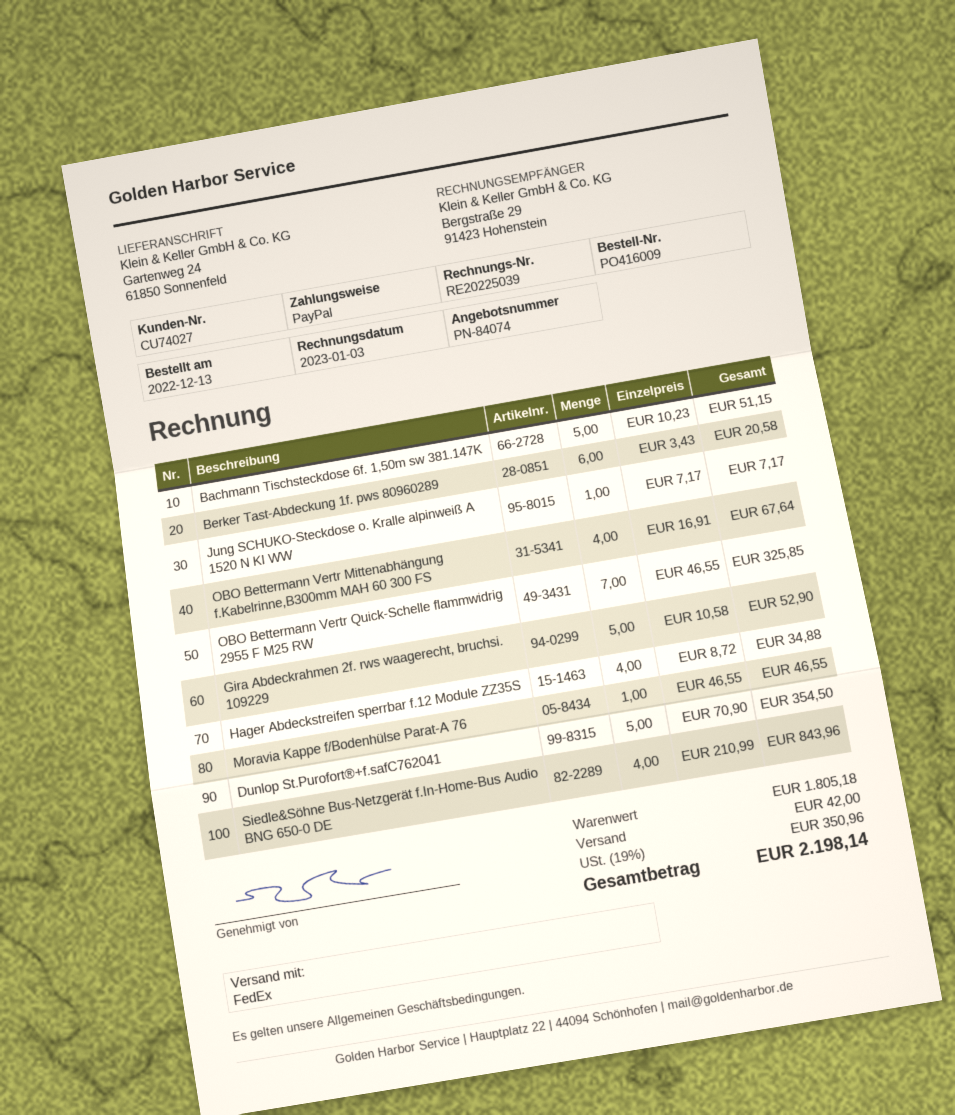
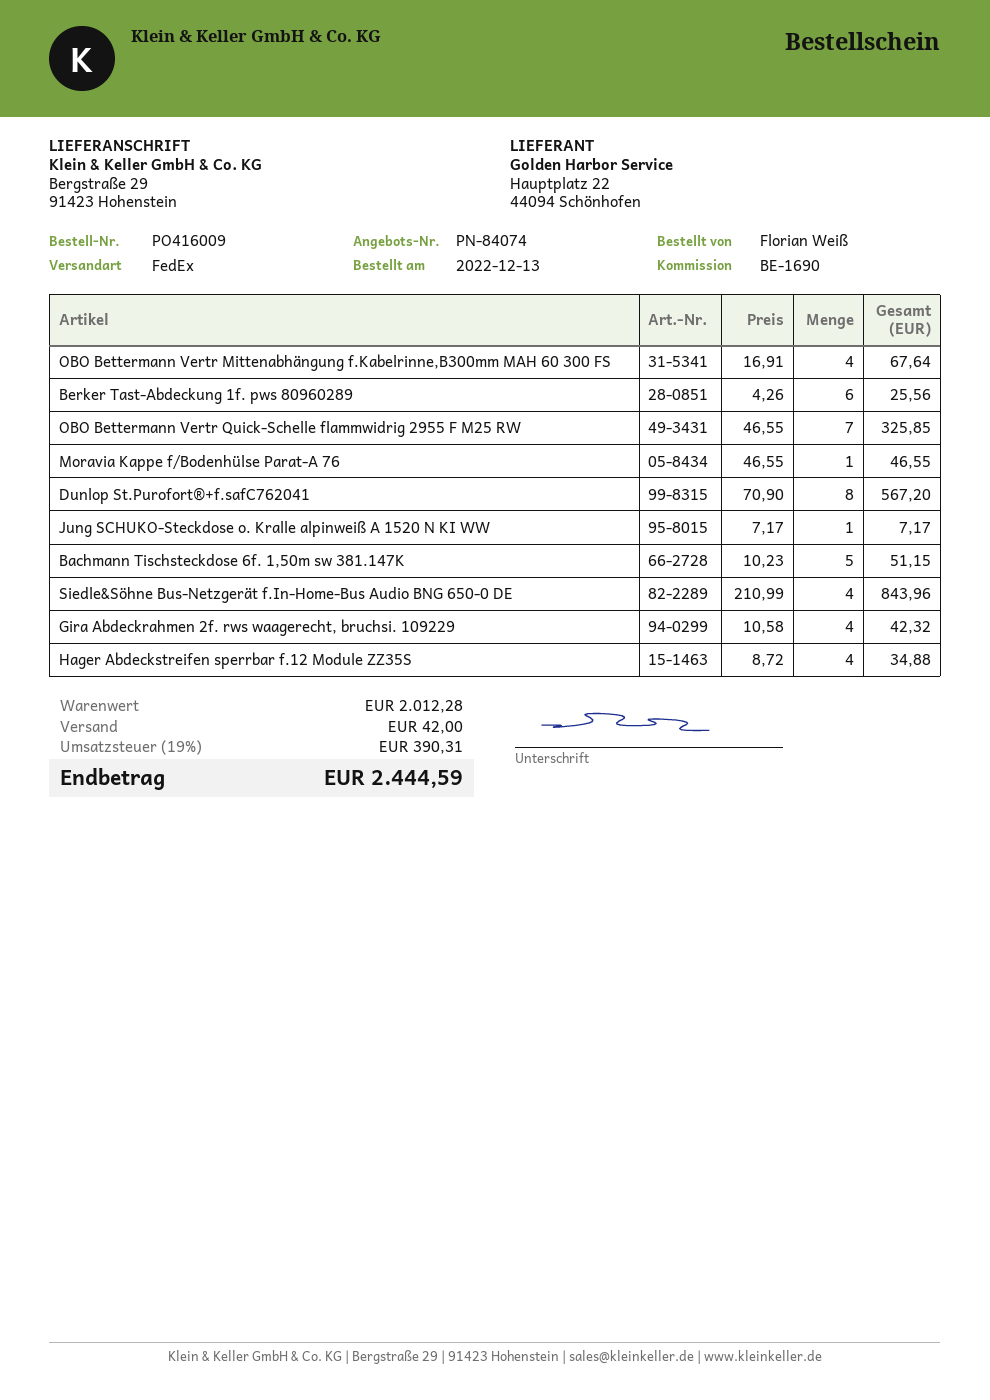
ship to: Gartenweg 24, 61850 Sonnenfeld -> Bergstraße 29, 91423 Hohenstein
Berker Tast-Abdeckung 1f. pws 80960289: 6 x 3.43 = 20.58 -> 6 x 4.26 = 25.56
Gira Abdeckrahmen 2f. rws waagerecht, bruchsi. 109229: 5 x 10.58 = 52.90 -> 4 x 10.58 = 42.32
Dunlop St.Purofort®+f.safC762041: 5 x 70.90 = 354.50 -> 8 x 70.90 = 567.20
subtotal: 1805.18 -> 2012.28
tax: 19% = 350.96 -> 19% = 390.31
total: 2198.14 -> 2444.59

